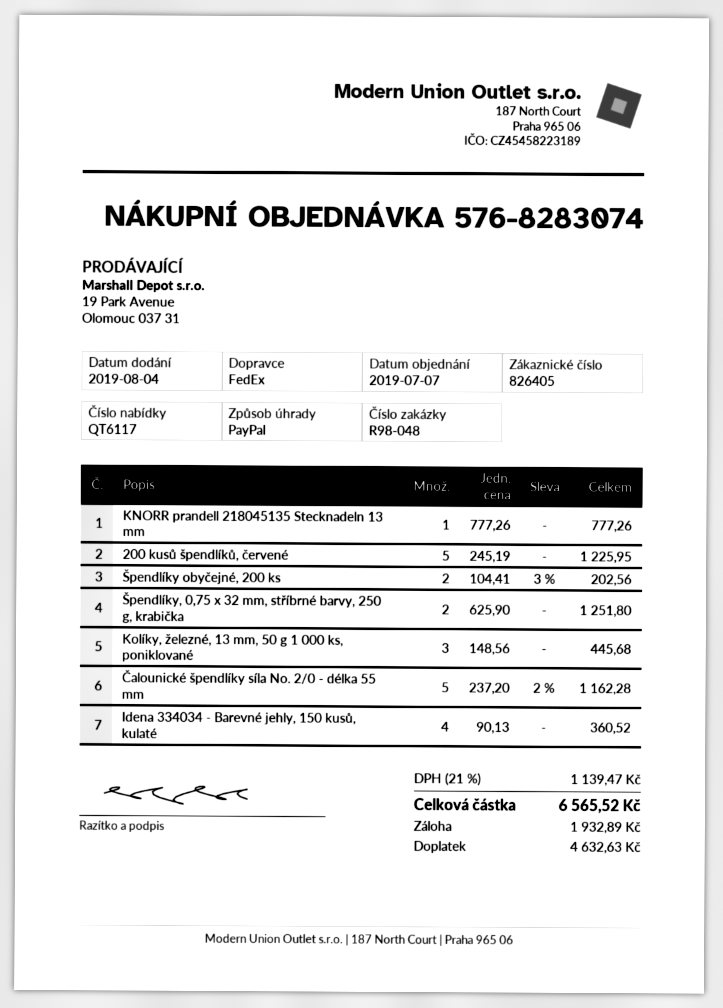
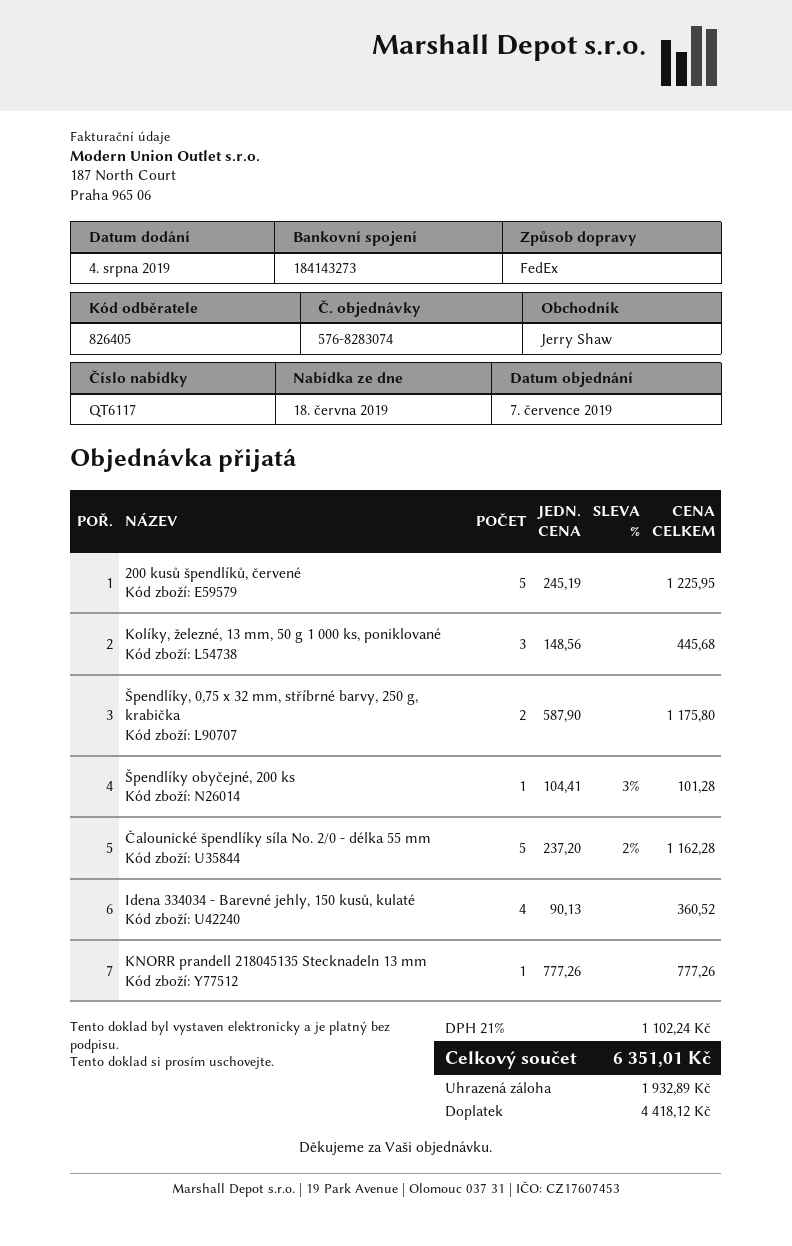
Špendlíky obyčejné, 200 ks: 2 x 104.41 - 3% = 202.56 -> 1 x 104.41 - 3% = 101.28
Špendlíky, 0,75 x 32 mm, stříbrné barvy, 250 g, krabička: 2 x 625.90 = 1251.80 -> 2 x 587.90 = 1175.80
tax: 21% = 1139.47 -> 21% = 1102.24
total: 6565.52 -> 6351.01
balance: 4632.63 -> 4418.12

